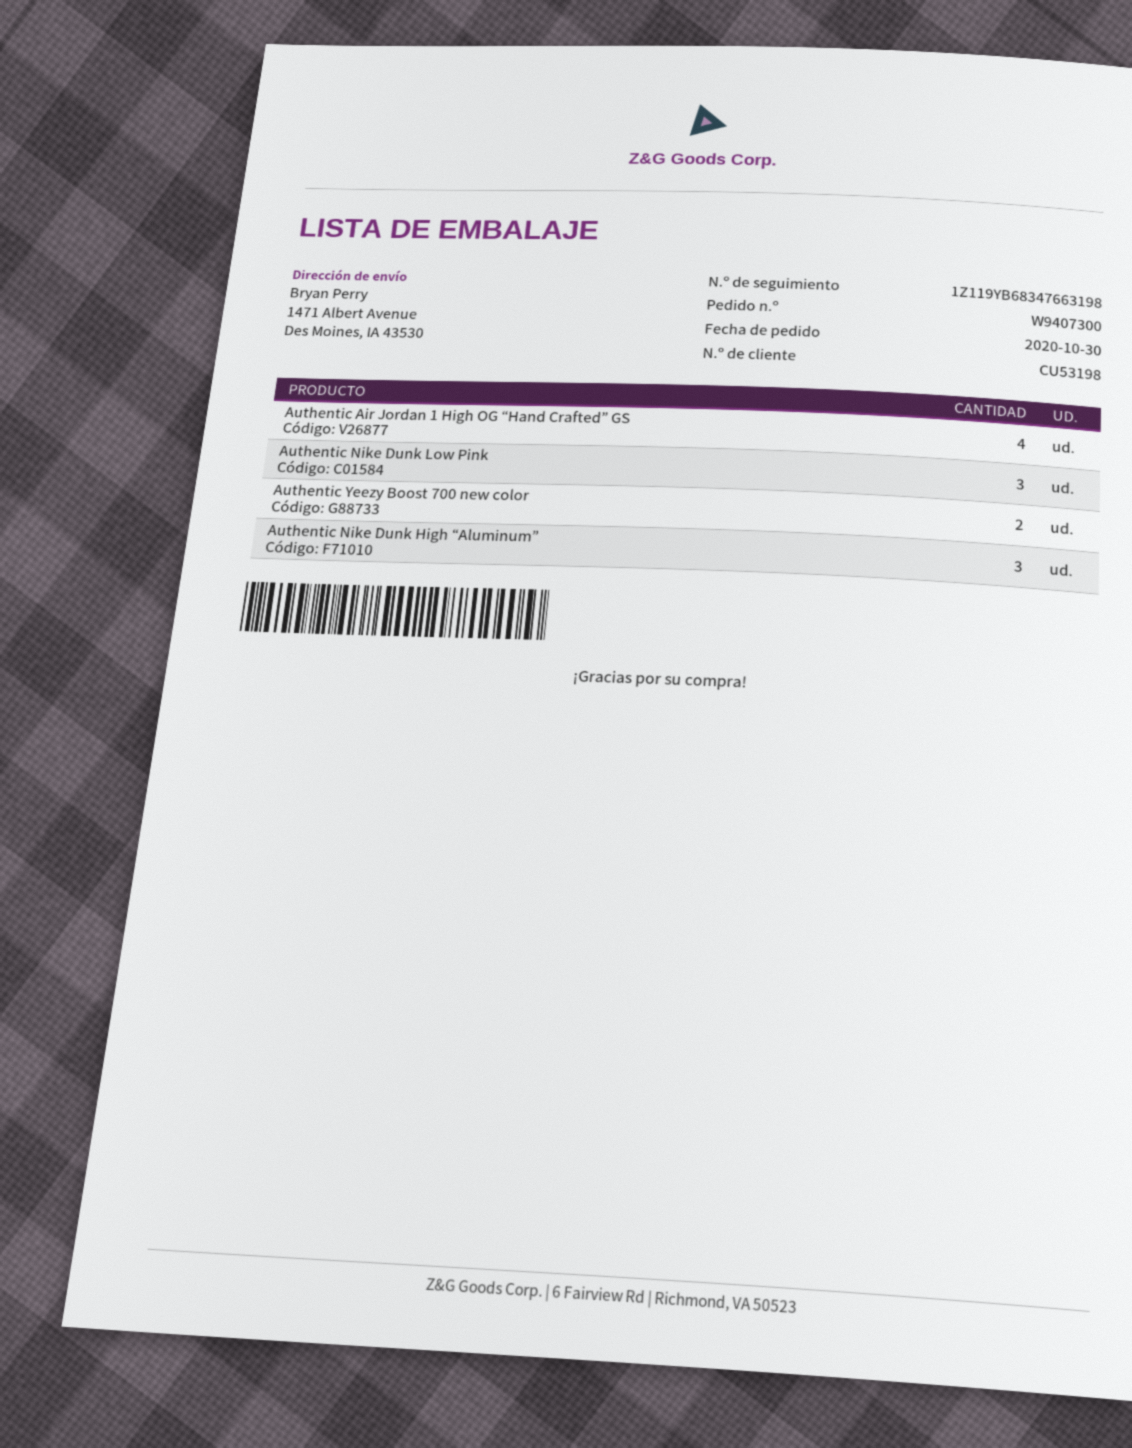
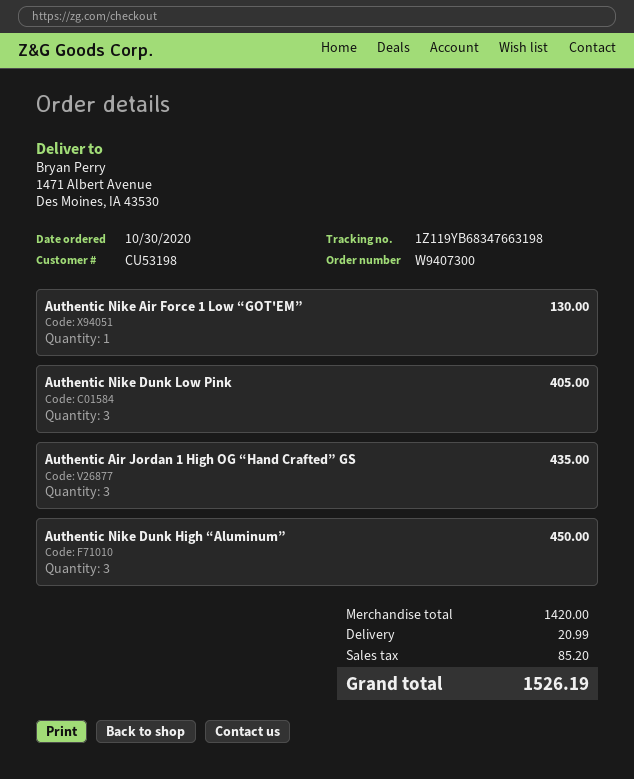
Authentic Air Jordan 1 High OG “Hand Crafted” GS: 4 -> 3
Authentic Yeezy Boost 700 new color: 2 -> none
Authentic Nike Air Force 1 Low “GOT'EM”: none -> 1

